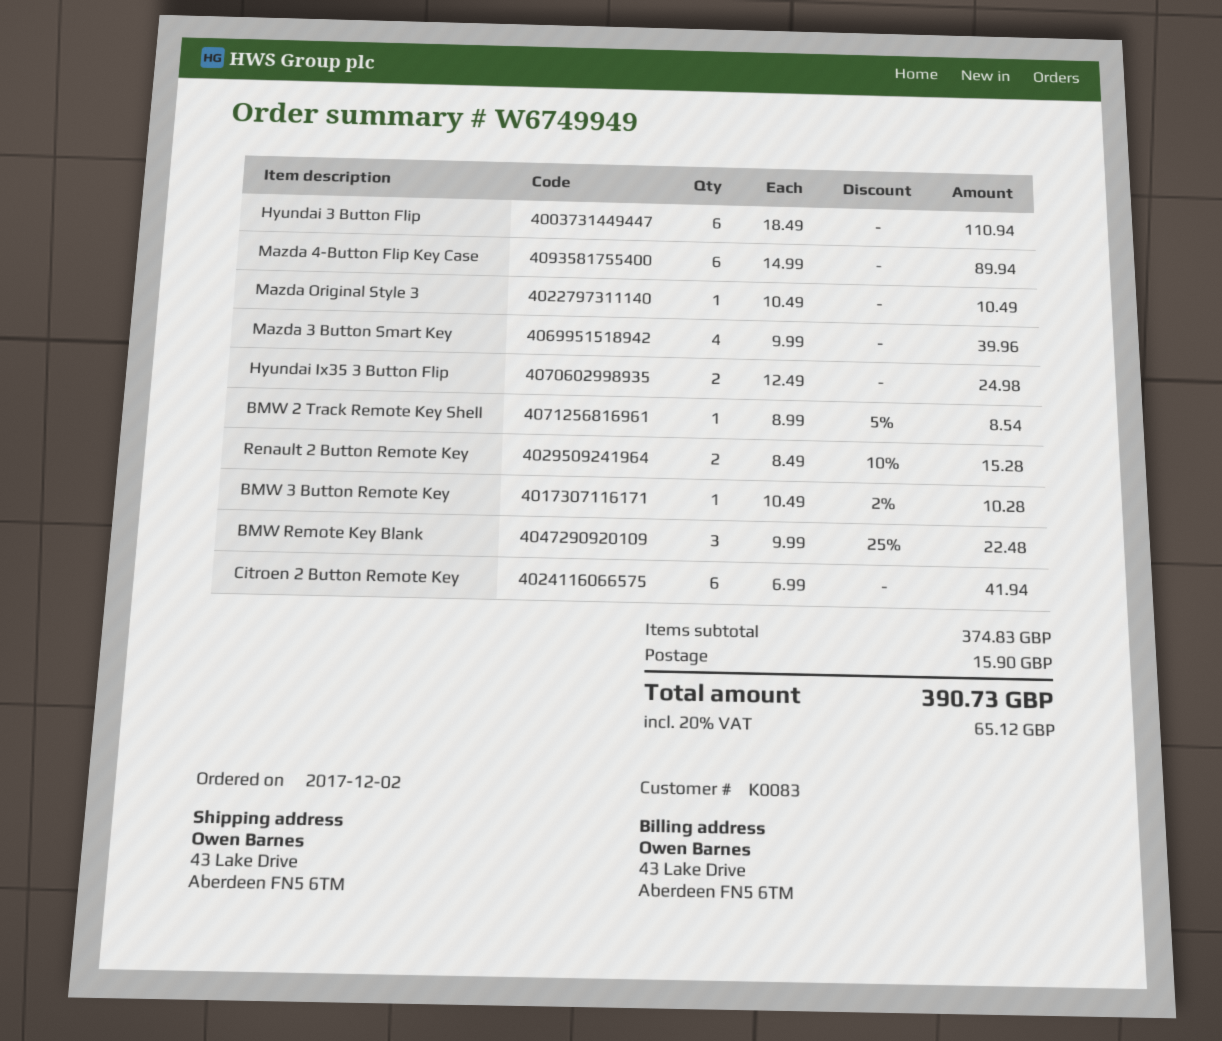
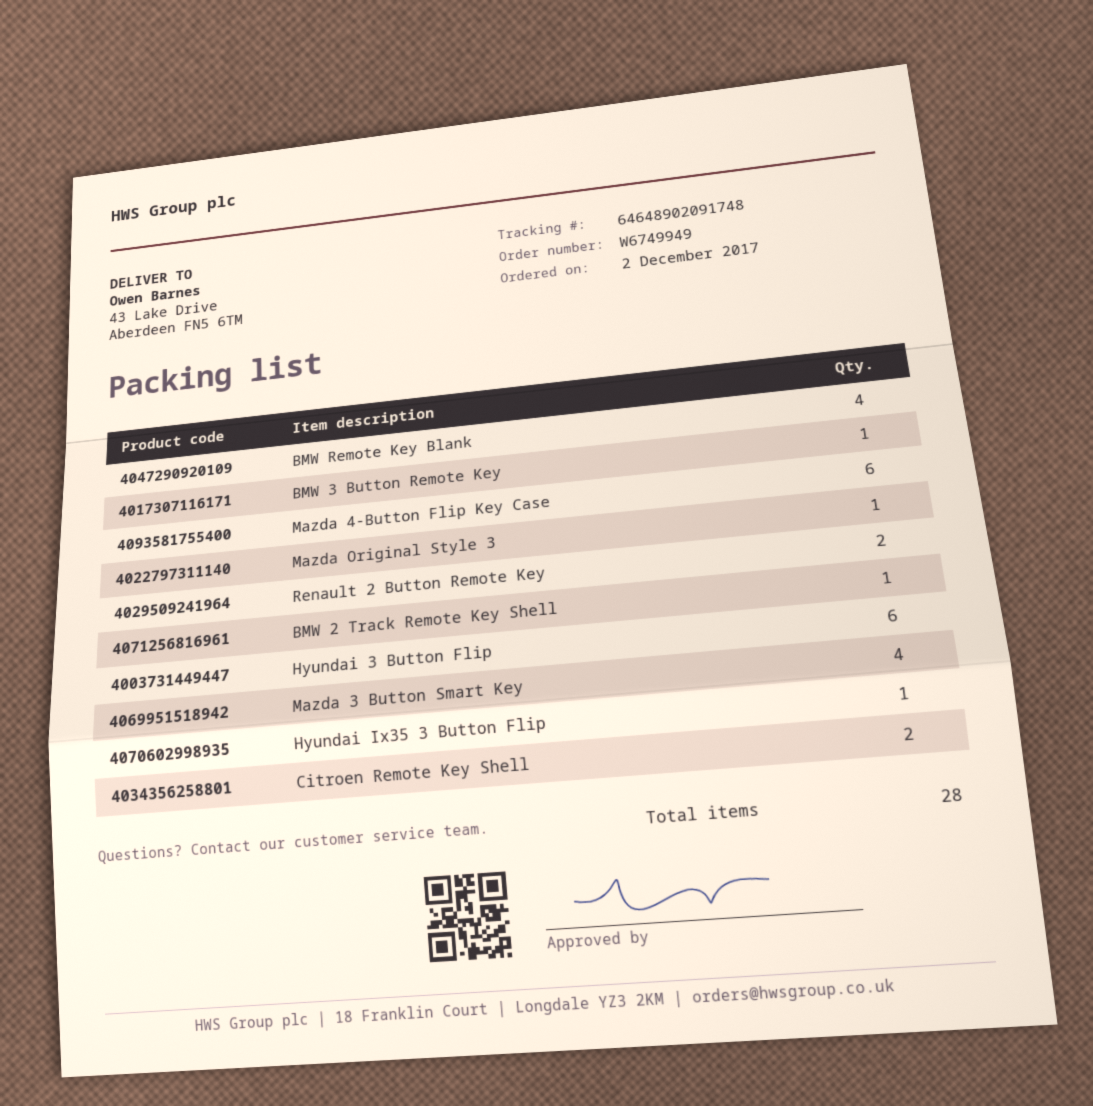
Hyundai Ix35 3 Button Flip: 2 -> 1
BMW Remote Key Blank: 3 -> 4
Citroen 2 Button Remote Key: 6 -> none
Citroen Remote Key Shell: none -> 2

